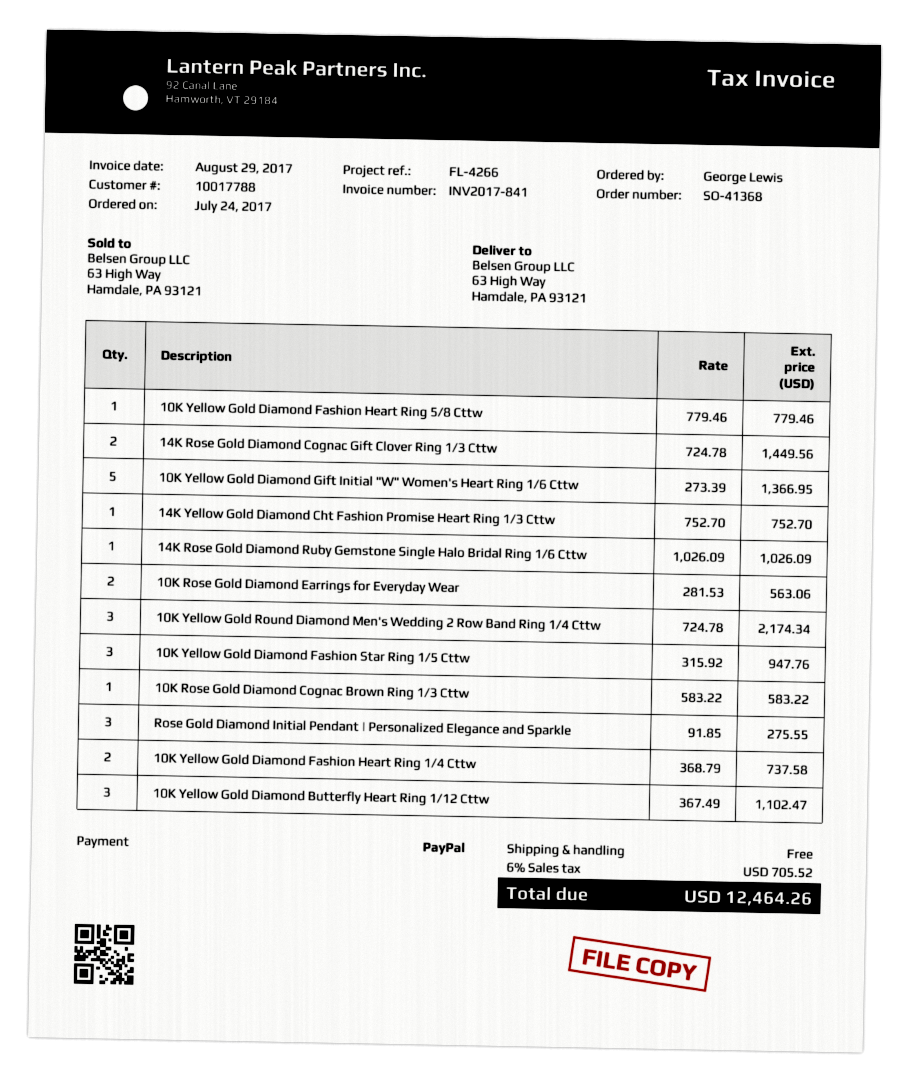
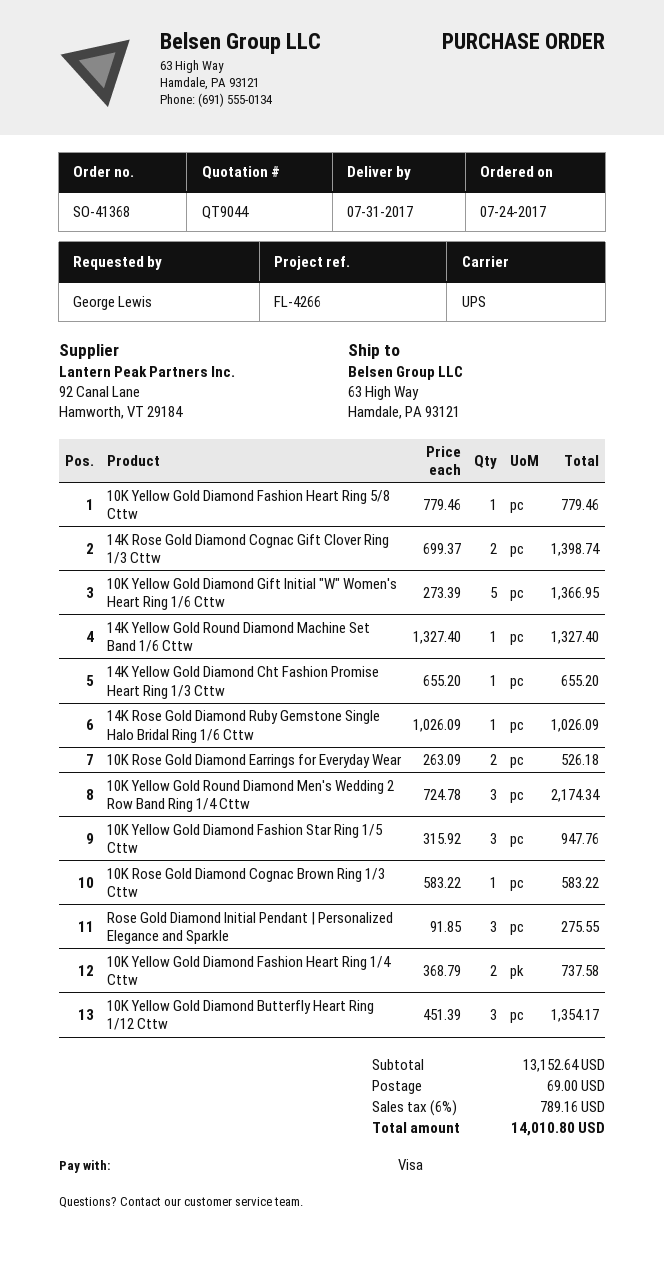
payment method: PayPal -> Visa
14K Rose Gold Diamond Cognac Gift Clover Ring 1/3 Cttw: 2 x 724.78 = 1449.56 -> 2 x 699.37 = 1398.74
14K Yellow Gold Diamond Cht Fashion Promise Heart Ring 1/3 Cttw: 1 x 752.70 = 752.70 -> 1 x 655.20 = 655.20
10K Rose Gold Diamond Earrings for Everyday Wear: 2 x 281.53 = 563.06 -> 2 x 263.09 = 526.18
10K Yellow Gold Diamond Butterfly Heart Ring 1/12 Cttw: 3 x 367.49 = 1102.47 -> 3 x 451.39 = 1354.17
14K Yellow Gold Round Diamond Machine Set Band 1/6 Cttw: none -> 1 x 1327.40 = 1327.40
shipping: 0.00 -> 69.00
tax: 6% = 705.52 -> 6% = 789.16
total: 12464.26 -> 14010.80

